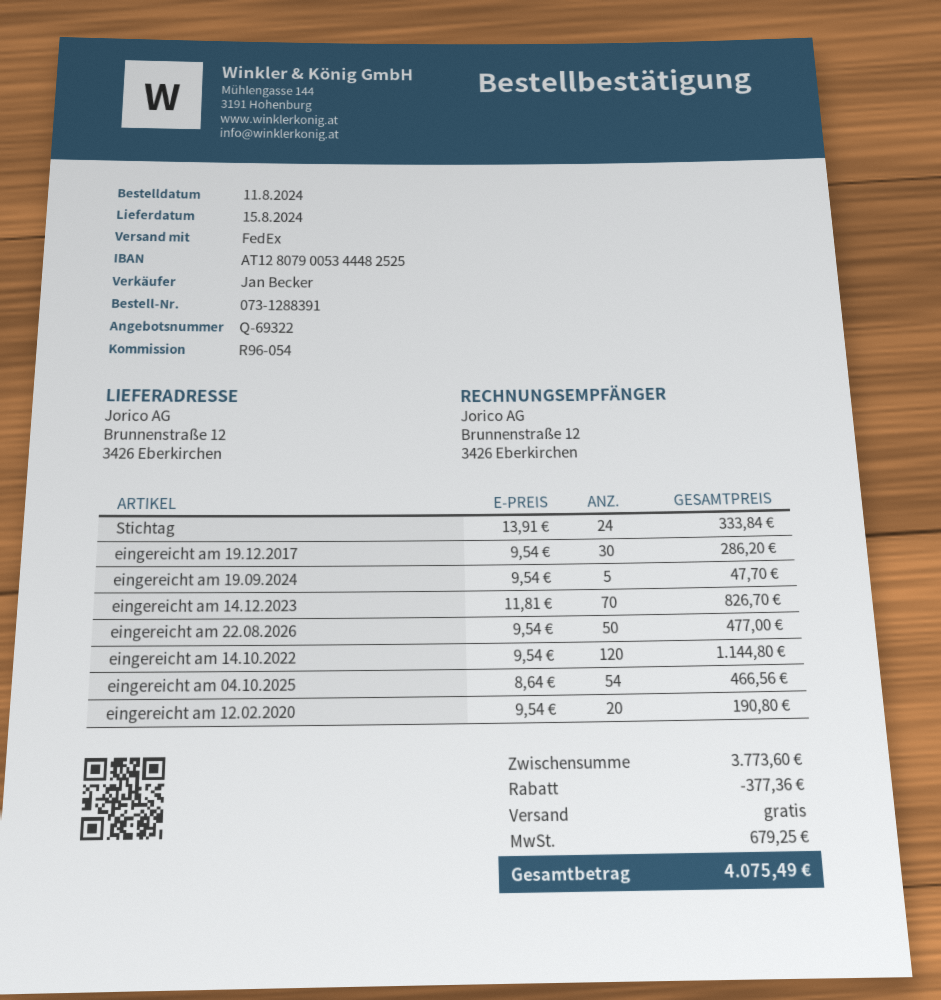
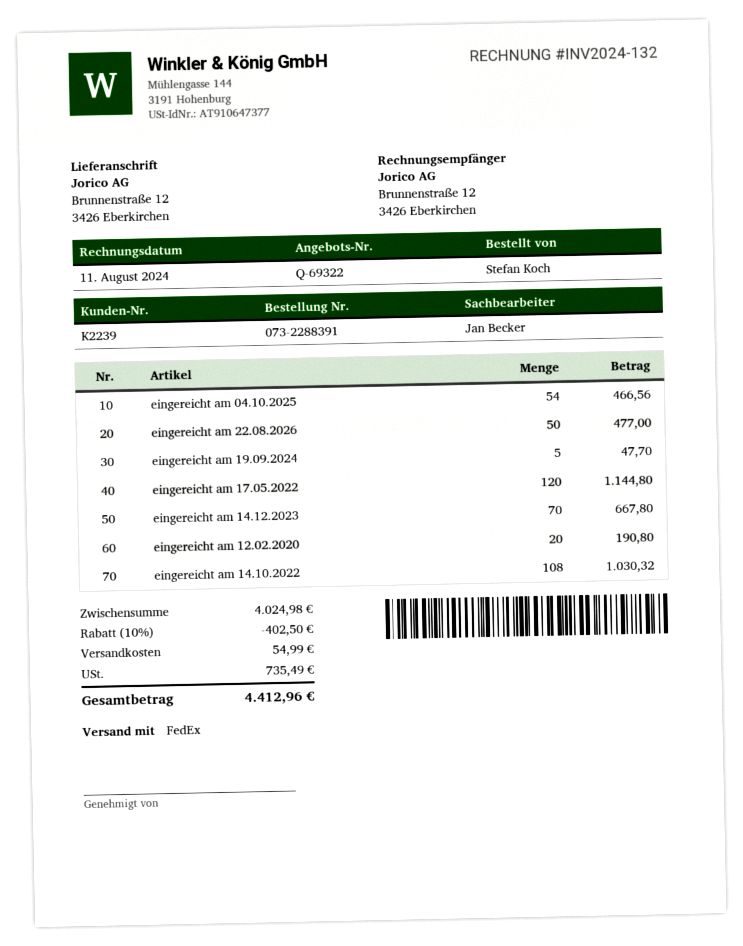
order number: 073-1288391 -> 073-2288391
Stichtag: 24 for 333.84 -> none
eingereicht am 19.12.2017: 30 for 286.20 -> none
eingereicht am 14.12.2023: 70 for 826.70 -> 70 for 667.80
eingereicht am 14.10.2022: 120 for 1144.80 -> 108 for 1030.32
eingereicht am 17.05.2022: none -> 120 for 1144.80
subtotal: 3773.60 -> 4024.98
discount: 377.36 -> 402.50
shipping: 0.00 -> 54.99
tax: 679.25 -> 735.49
total: 4075.49 -> 4412.96

